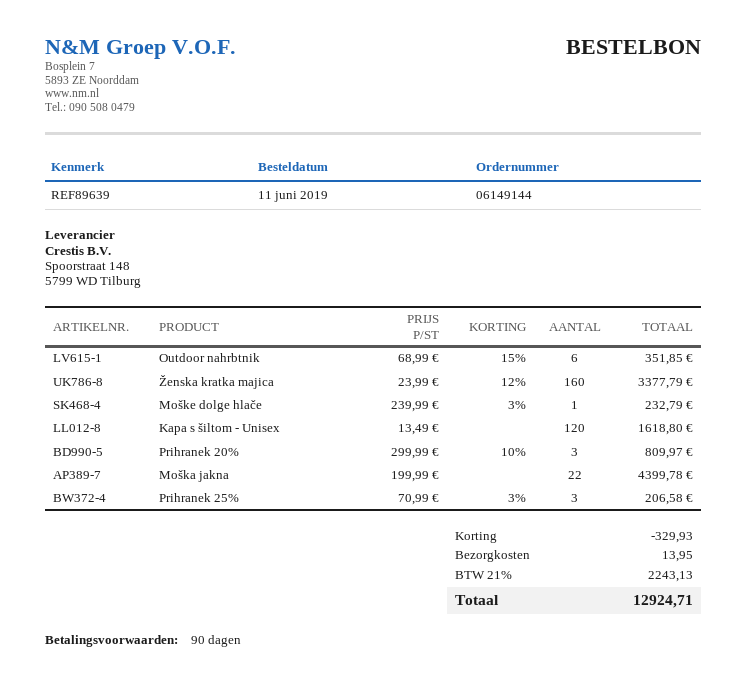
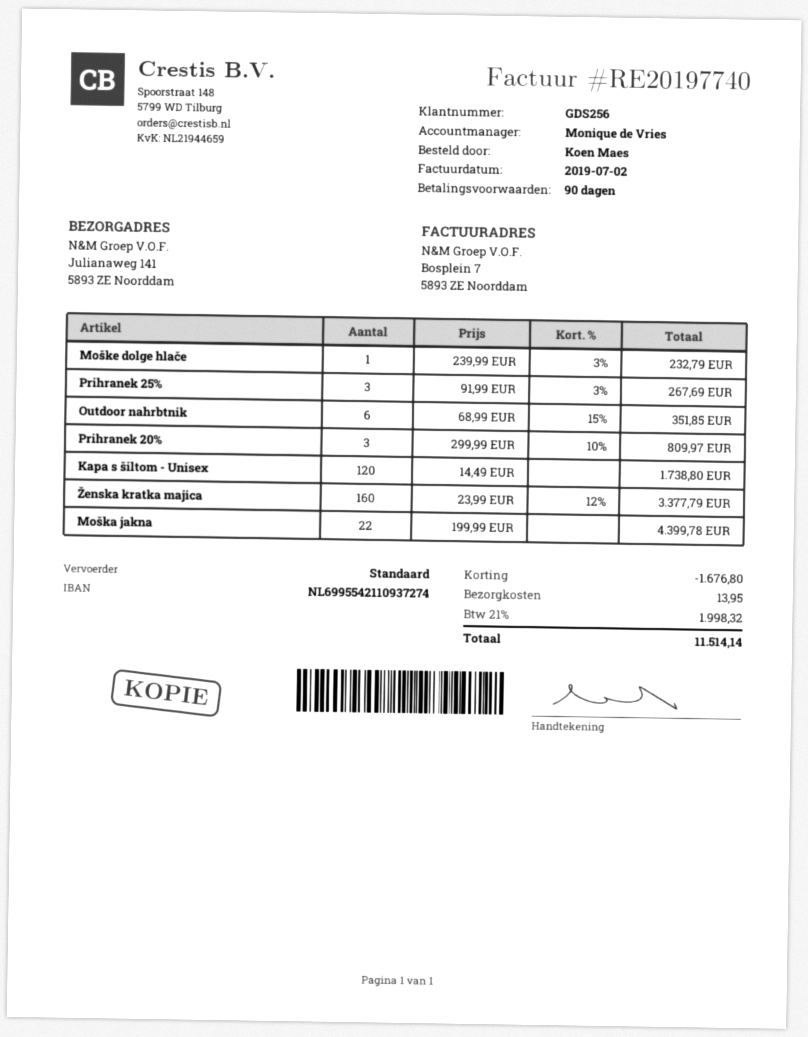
Kapa s šiltom - Unisex: 120 x 13.49 = 1618.80 -> 120 x 14.49 = 1738.80
Prihranek 25%: 3 x 70.99 - 3% = 206.58 -> 3 x 91.99 - 3% = 267.69
discount: 329.93 -> 1676.80
tax: 21% = 2243.13 -> 21% = 1998.32
total: 12924.71 -> 11514.14

